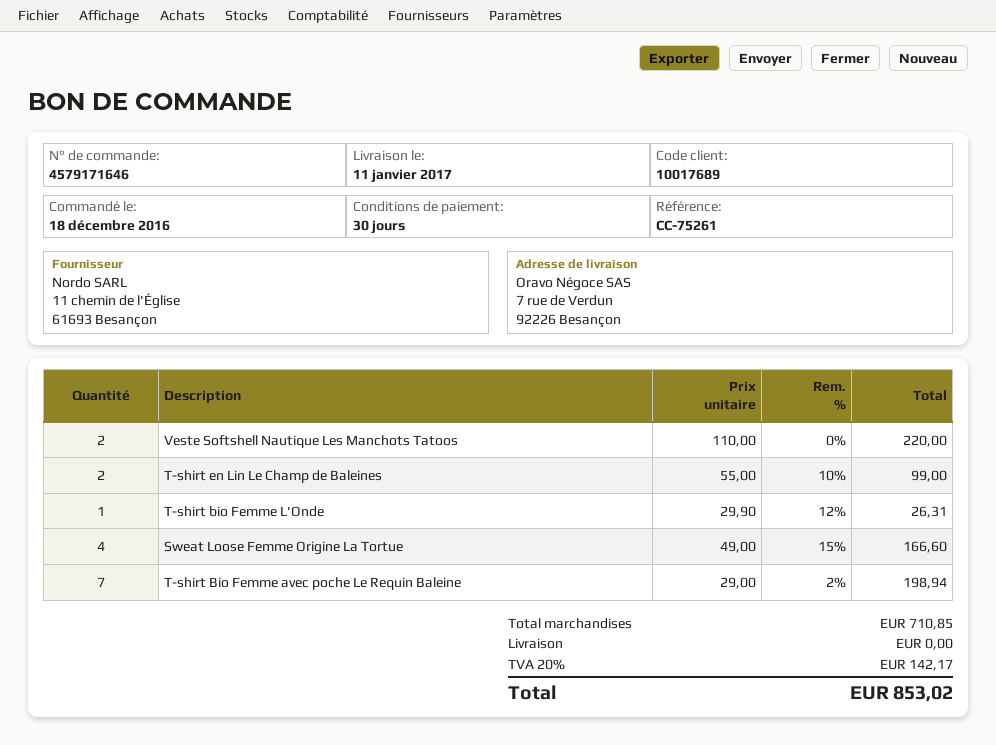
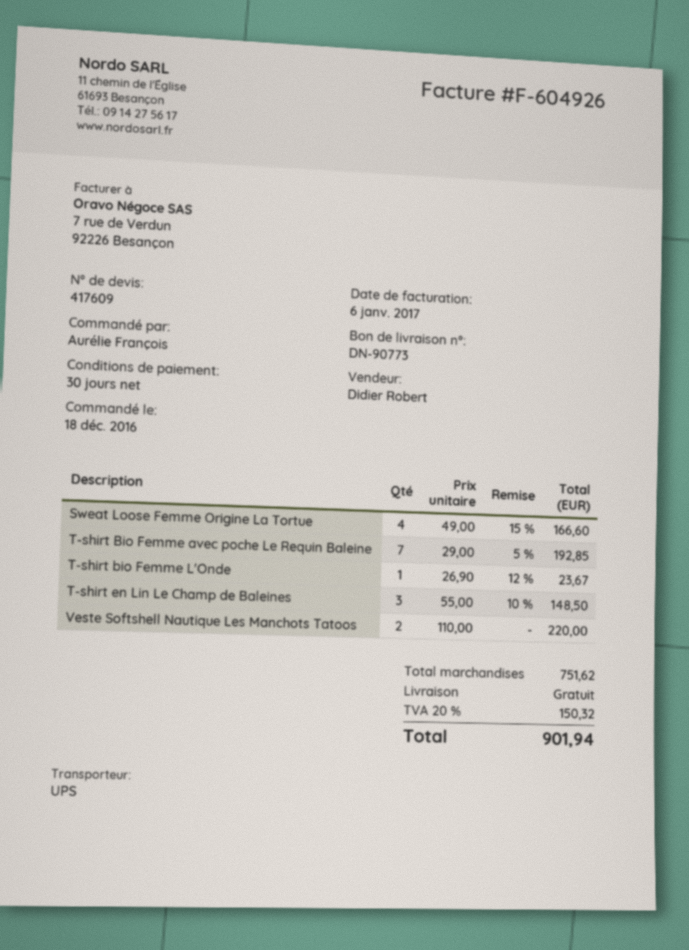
T-shirt en Lin Le Champ de Baleines: 2 x 55.00 - 10% = 99.00 -> 3 x 55.00 - 10% = 148.50
T-shirt bio Femme L'Onde: 1 x 29.90 - 12% = 26.31 -> 1 x 26.90 - 12% = 23.67
T-shirt Bio Femme avec poche Le Requin Baleine: 7 x 29.00 - 2% = 198.94 -> 7 x 29.00 - 5% = 192.85
subtotal: 710.85 -> 751.62
tax: 20% = 142.17 -> 20% = 150.32
total: 853.02 -> 901.94

